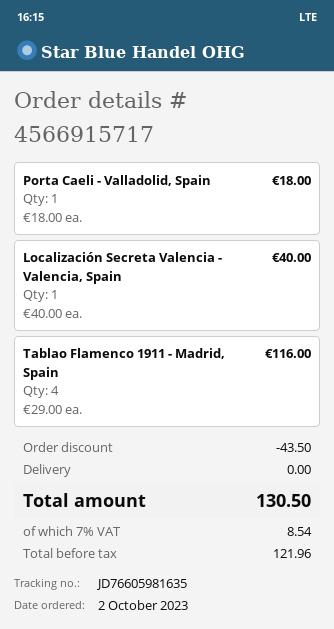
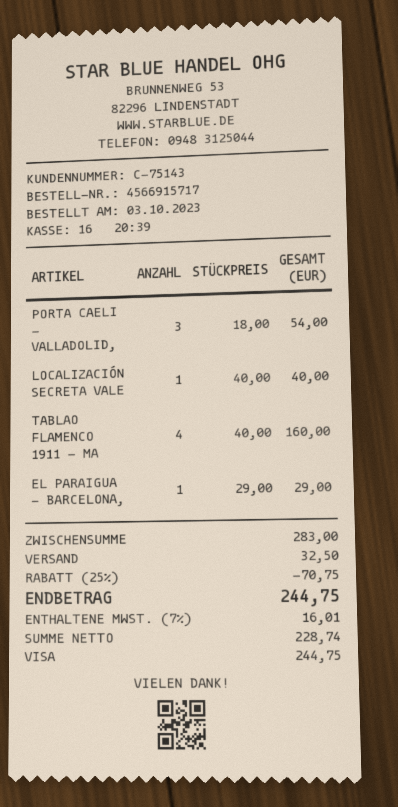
order date: 2023-10-02 -> 2023-10-03
Porta Caeli - Valladolid, Spain: 1 x 18.00 = 18.00 -> 3 x 18.00 = 54.00
Tablao Flamenco 1911 - Madrid, Spain: 4 x 29.00 = 116.00 -> 4 x 40.00 = 160.00
EL PARAIGUA - BARCELONA,: none -> 1 x 29.00 = 29.00
discount: 43.50 -> 70.75
shipping: 0.00 -> 32.50
net: 121.96 -> 228.74
tax: 7% = 8.54 -> 7% = 16.01
total: 130.50 -> 244.75

